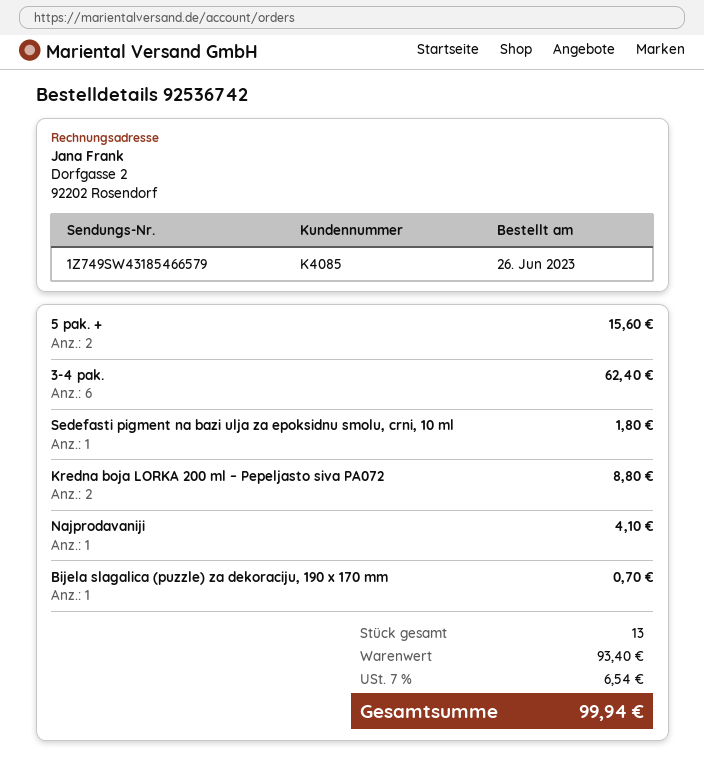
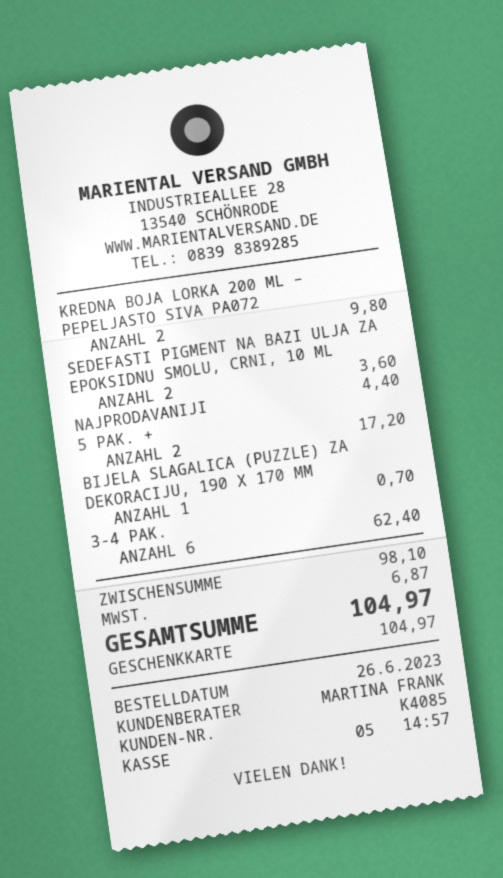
5 pak. +: 2 for 15.60 -> 2 for 17.20
Sedefasti pigment na bazi ulja za epoksidnu smolu, crni, 10 ml: 1 for 1.80 -> 2 for 3.60
Kredna boja LORKA 200 ml – Pepeljasto siva PA072: 2 for 8.80 -> 2 for 9.80
Najprodavaniji: 1 for 4.10 -> 1 for 4.40
subtotal: 93.40 -> 98.10
tax: 6.54 -> 6.87
total: 99.94 -> 104.97

